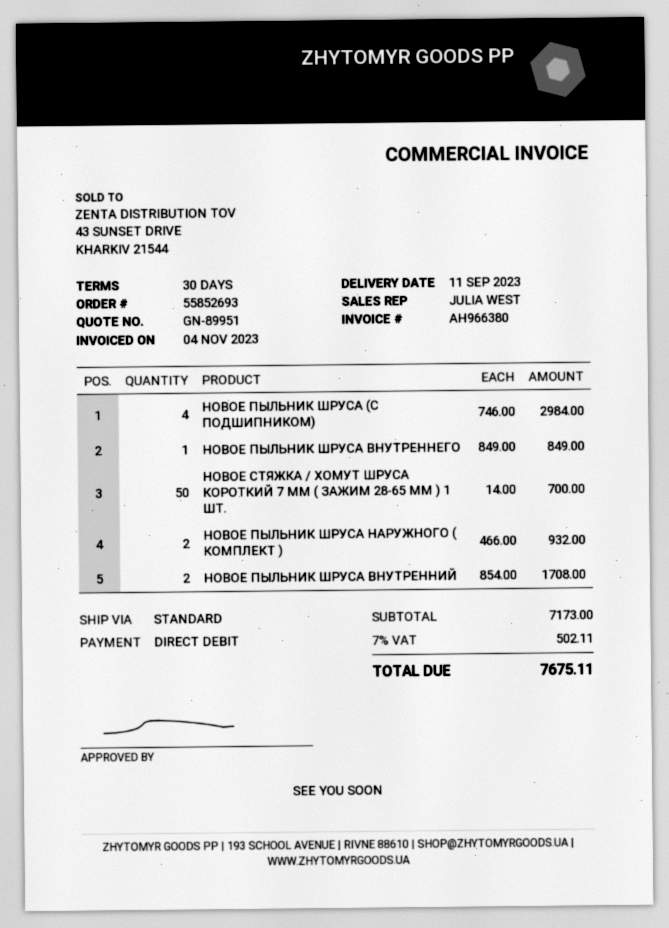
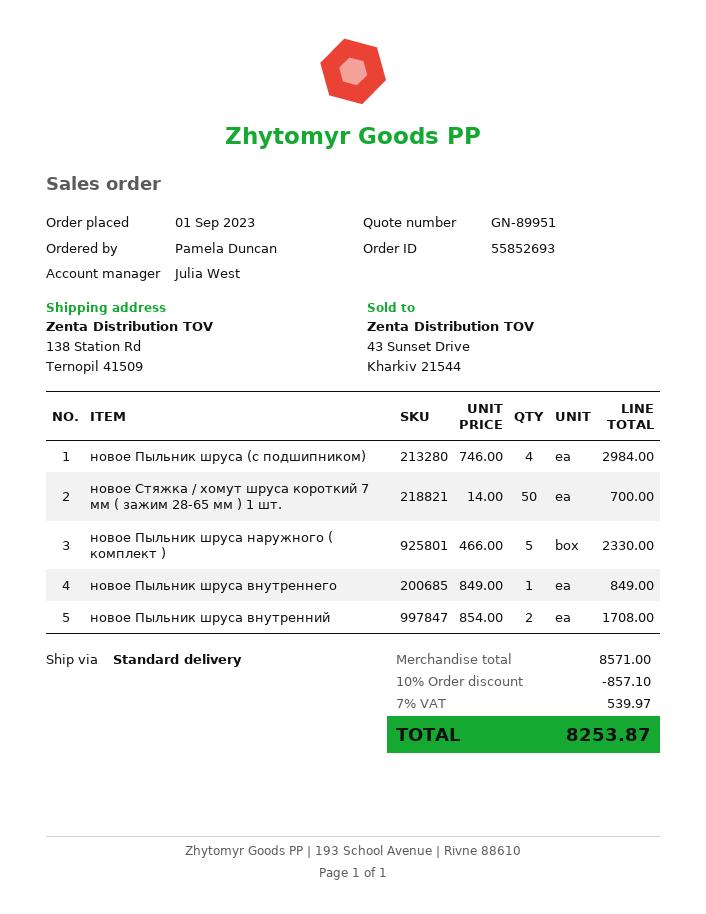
НОВОЕ ПЫЛЬНИК ШРУСА НАРУЖНОГО ( КОМПЛЕКТ ): 2 x 466.00 = 932.00 -> 5 x 466.00 = 2330.00
subtotal: 7173.00 -> 8571.00
discount: none -> 10% = 857.10
tax: 7% = 502.11 -> 7% = 539.97
total: 7675.11 -> 8253.87

